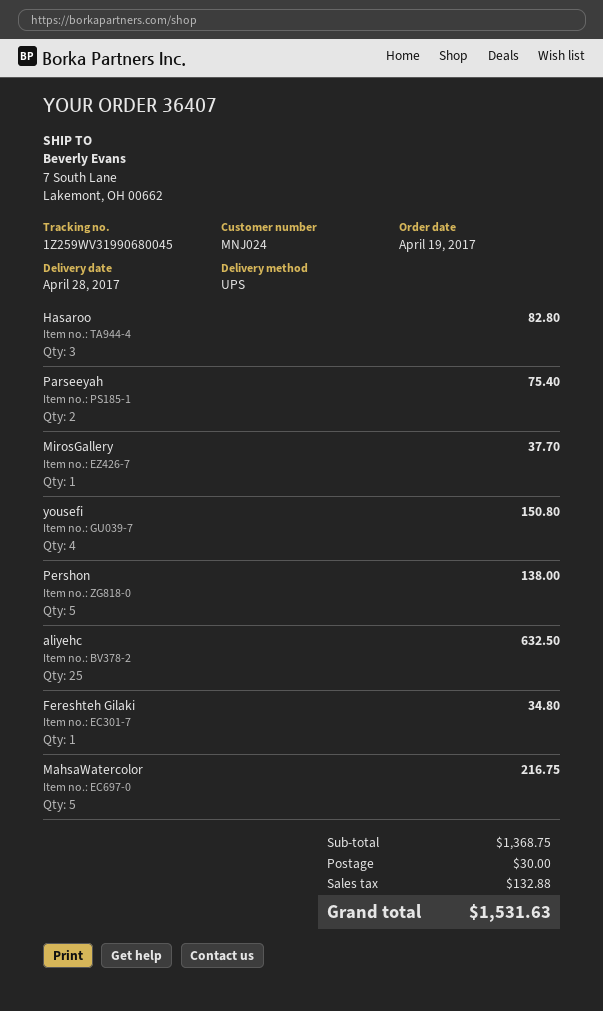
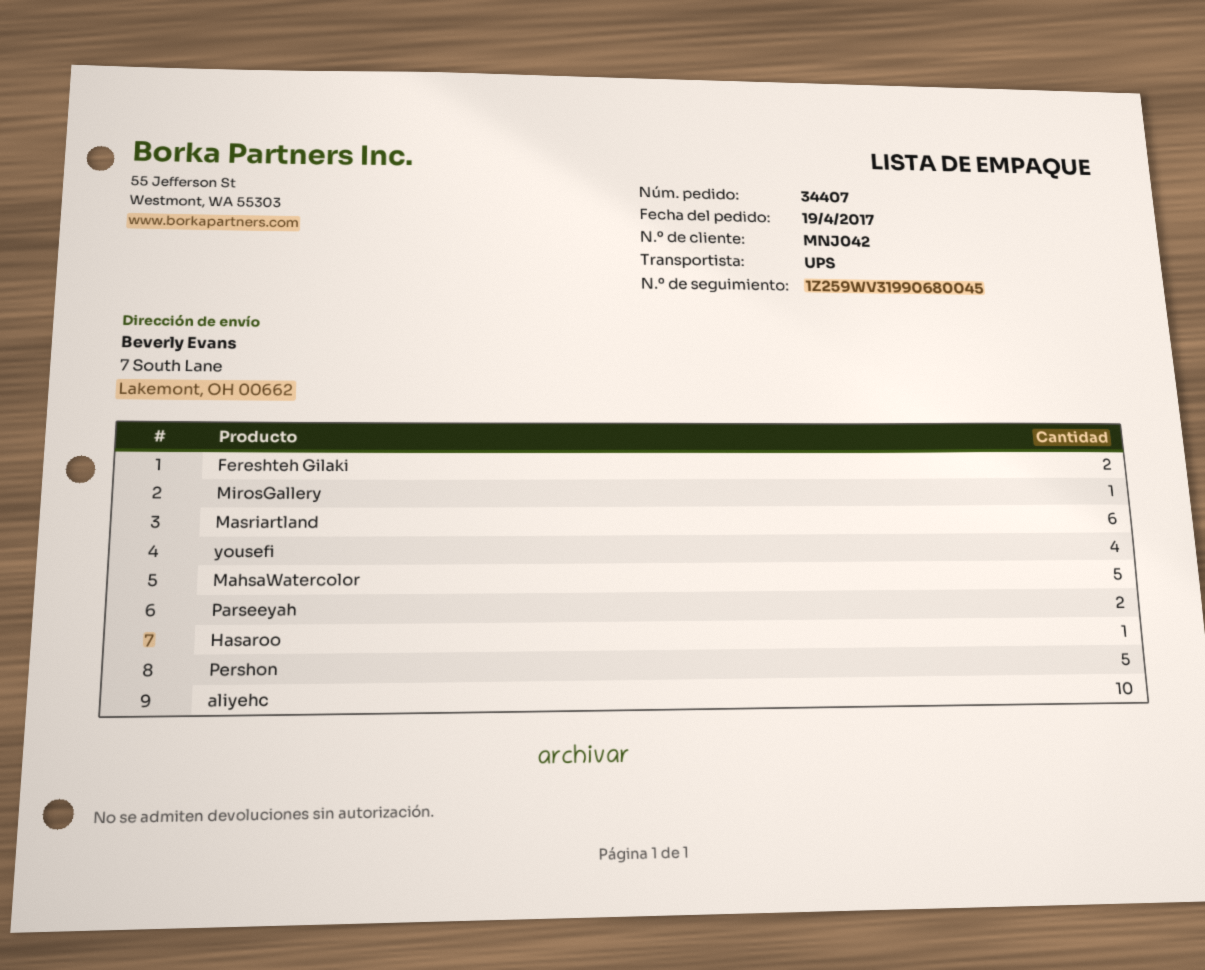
order number: 36407 -> 34407
customer number: MNJ024 -> MNJ042
Hasaroo: 3 -> 1
aliyehc: 25 -> 10
Fereshteh Gilaki: 1 -> 2
Masriartland: none -> 6

